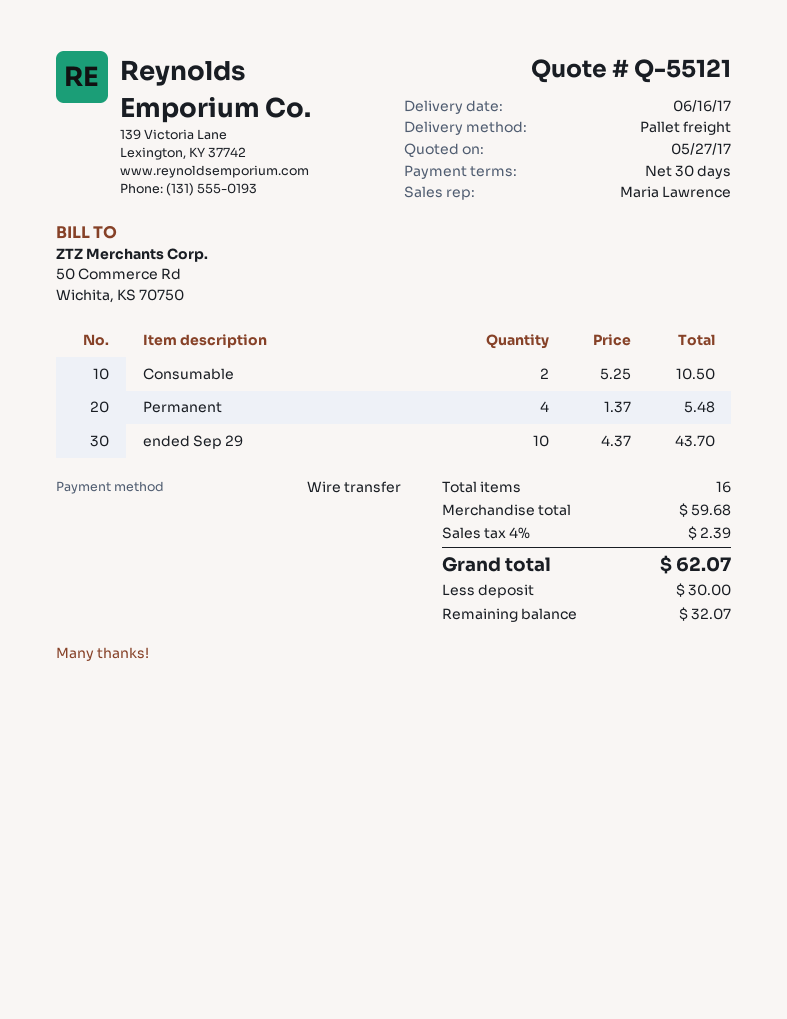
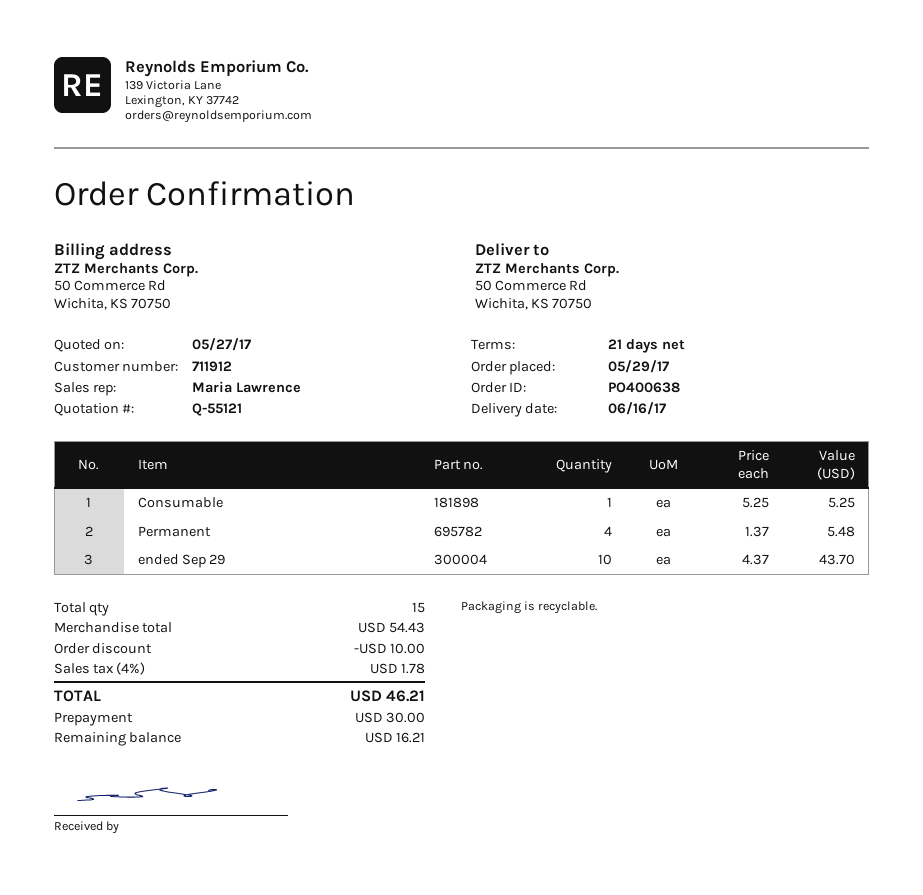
payment terms: 30 days -> 21 days
Consumable: 2 x 5.25 = 10.50 -> 1 x 5.25 = 5.25
total quantity: 16 -> 15
subtotal: 59.68 -> 54.43
discount: none -> 10.00
tax: 4% = 2.39 -> 4% = 1.78
total: 62.07 -> 46.21
balance: 32.07 -> 16.21

